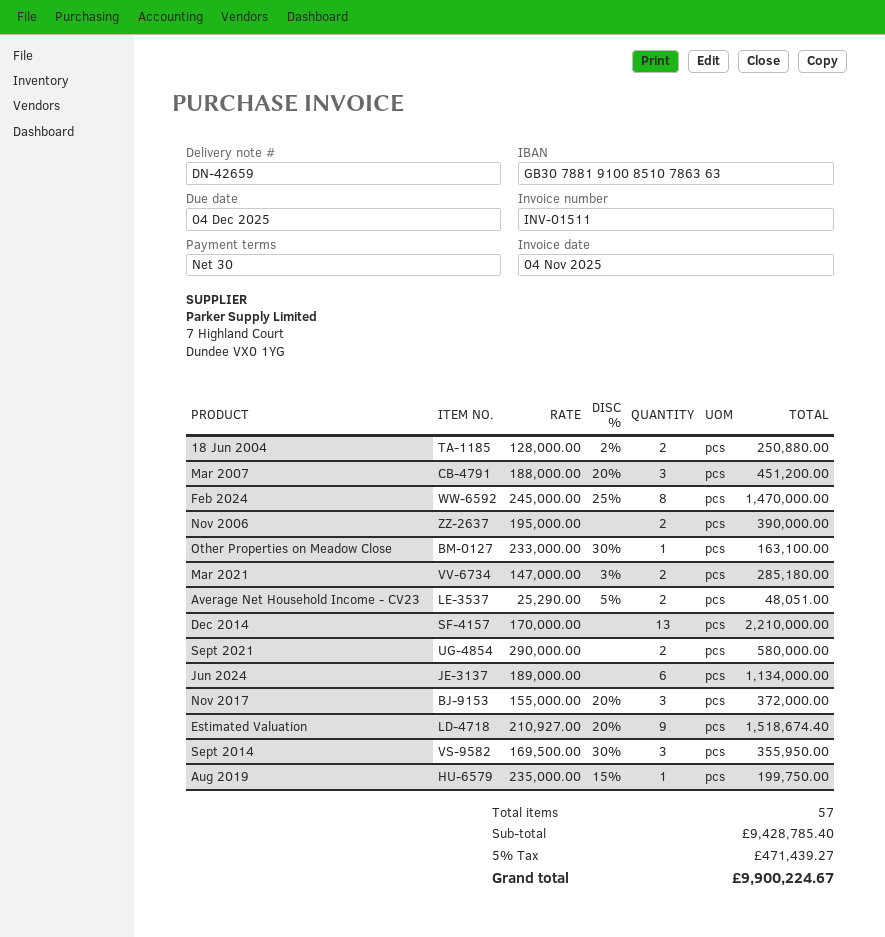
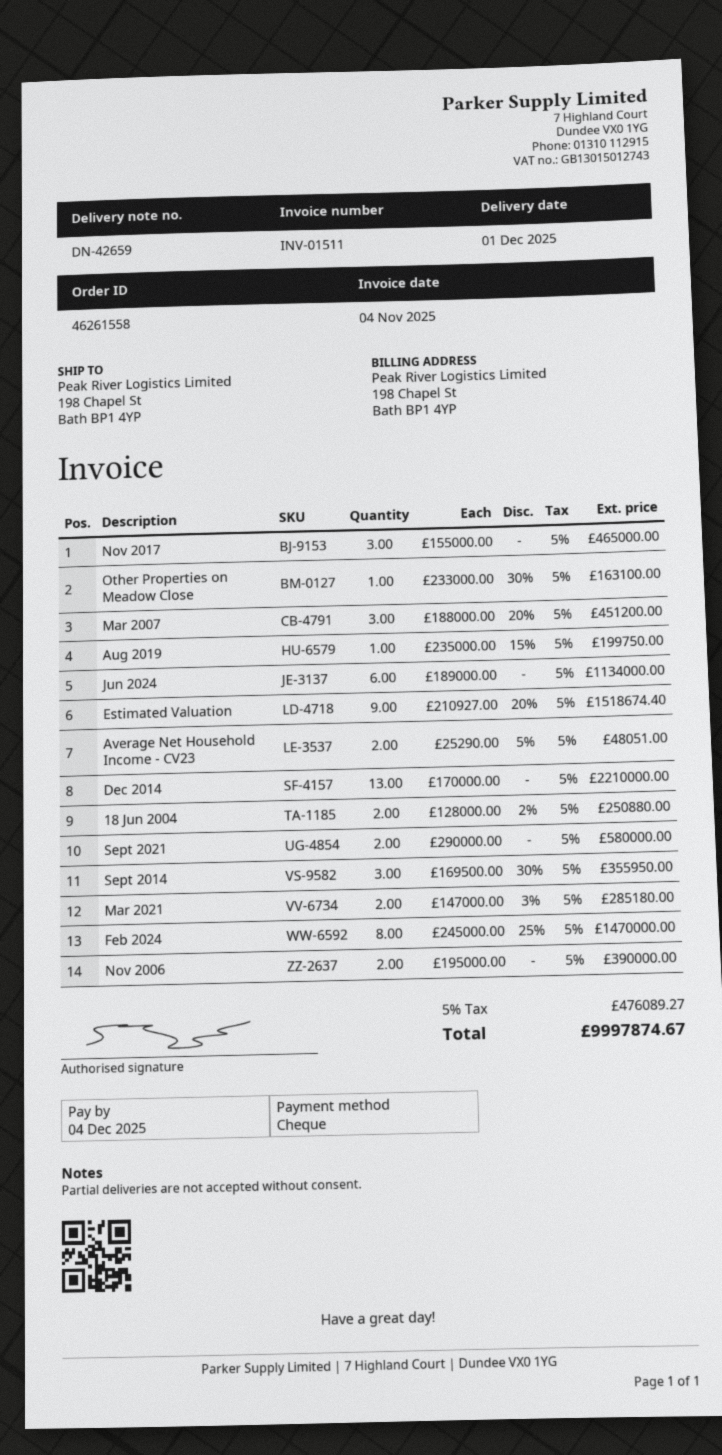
Nov 2017: 3 x 155000.00 - 20% = 372000.00 -> 3 x 155000.00 = 465000.00
tax: 5% = 471439.27 -> 5% = 476089.27
total: 9900224.67 -> 9997874.67

